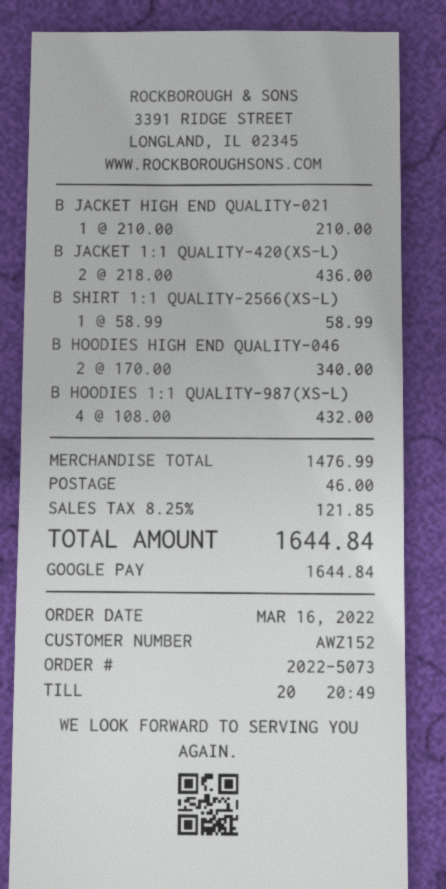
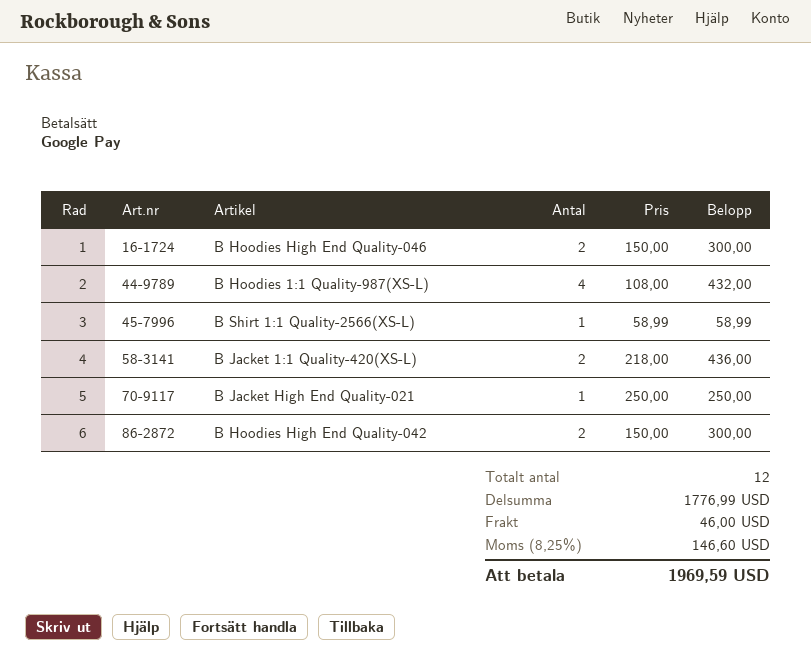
B JACKET HIGH END QUALITY-021: 1 x 210.00 = 210.00 -> 1 x 250.00 = 250.00
B HOODIES HIGH END QUALITY-046: 2 x 170.00 = 340.00 -> 2 x 150.00 = 300.00
B Hoodies High End Quality-042: none -> 2 x 150.00 = 300.00
subtotal: 1476.99 -> 1776.99
tax: 8.25% = 121.85 -> 8.25% = 146.60
total: 1644.84 -> 1969.59

